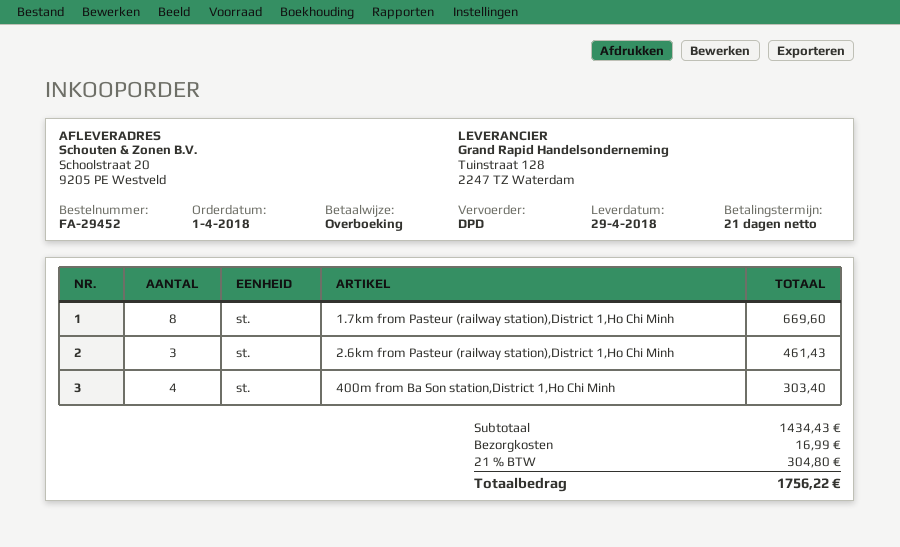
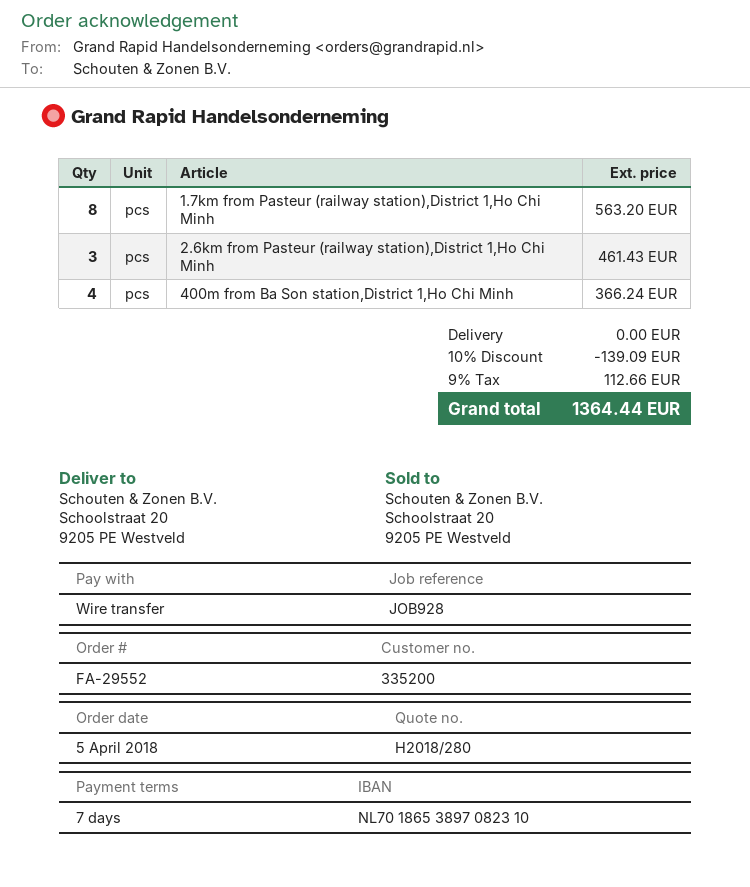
order number: FA-29452 -> FA-29552
order date: 2018-04-01 -> 2018-04-05
payment terms: 21 days -> 7 days
1.7km from Pasteur (railway station),District 1,Ho Chi Minh: 8 for 669.60 -> 8 for 563.20
400m from Ba Son station,District 1,Ho Chi Minh: 4 for 303.40 -> 4 for 366.24
discount: none -> 10% = 139.09
shipping: 16.99 -> 0.00
tax: 21% = 304.80 -> 9% = 112.66
total: 1756.22 -> 1364.44

